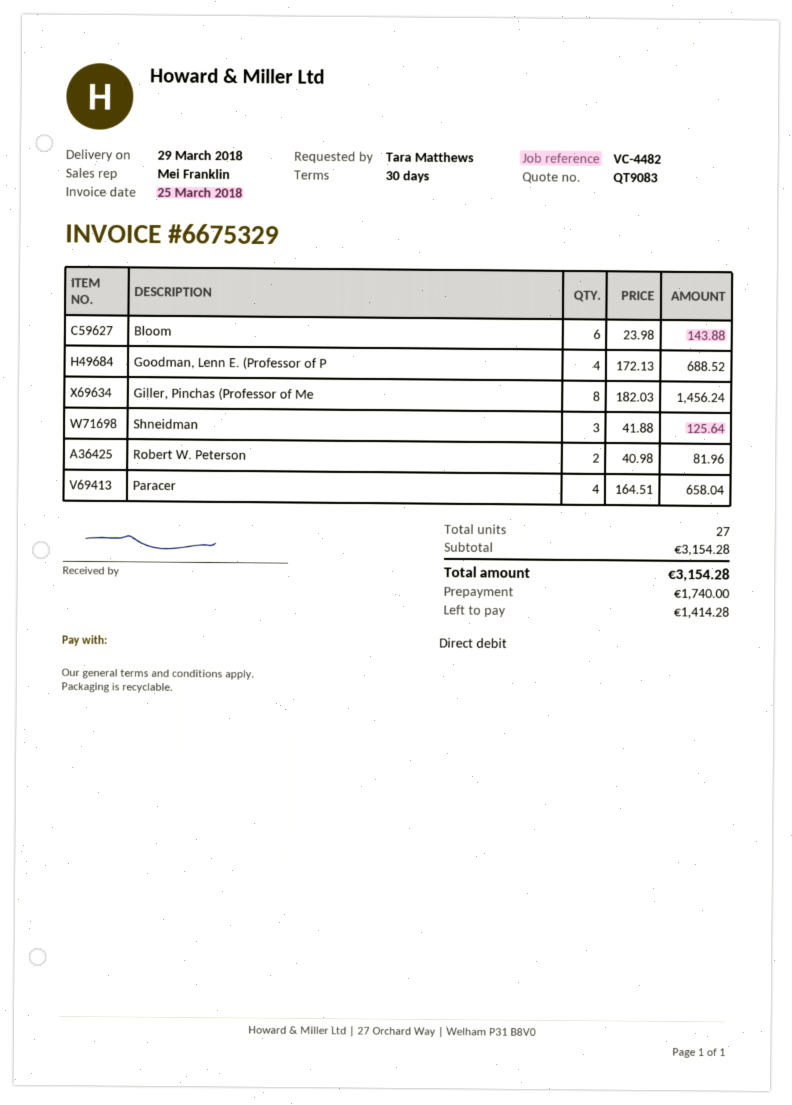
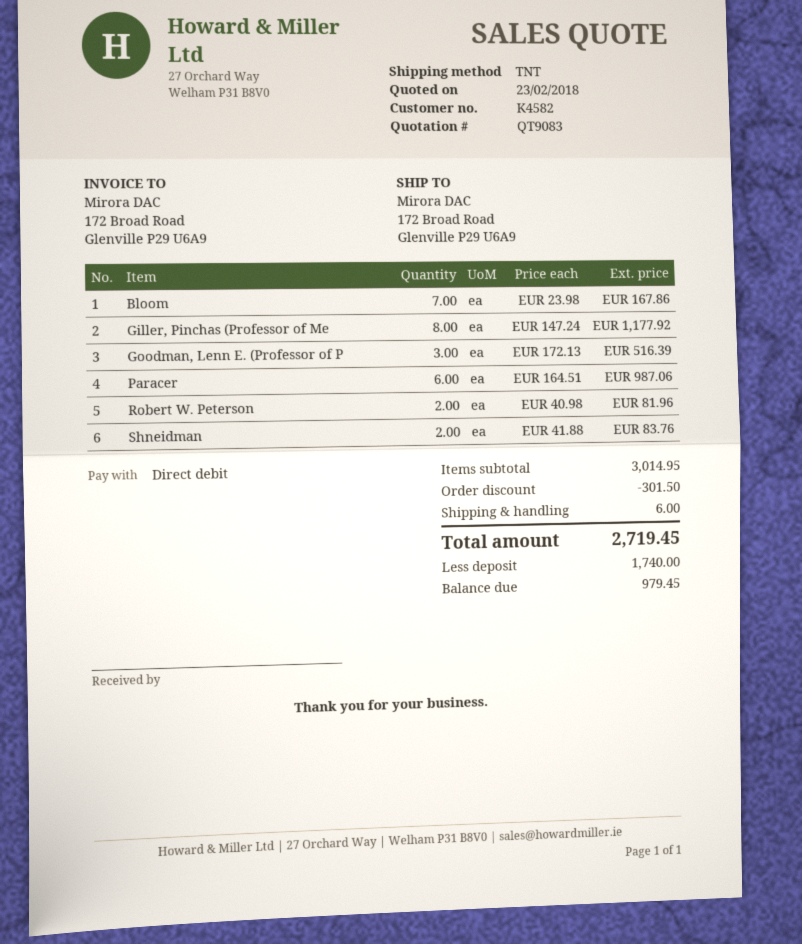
Bloom: 6 x 23.98 = 143.88 -> 7 x 23.98 = 167.86
Goodman, Lenn E. (Professor of P: 4 x 172.13 = 688.52 -> 3 x 172.13 = 516.39
Giller, Pinchas (Professor of Me: 8 x 182.03 = 1456.24 -> 8 x 147.24 = 1177.92
Shneidman: 3 x 41.88 = 125.64 -> 2 x 41.88 = 83.76
Paracer: 4 x 164.51 = 658.04 -> 6 x 164.51 = 987.06
subtotal: 3154.28 -> 3014.95
discount: none -> 301.50
shipping: none -> 6.00
total: 3154.28 -> 2719.45
balance: 1414.28 -> 979.45

